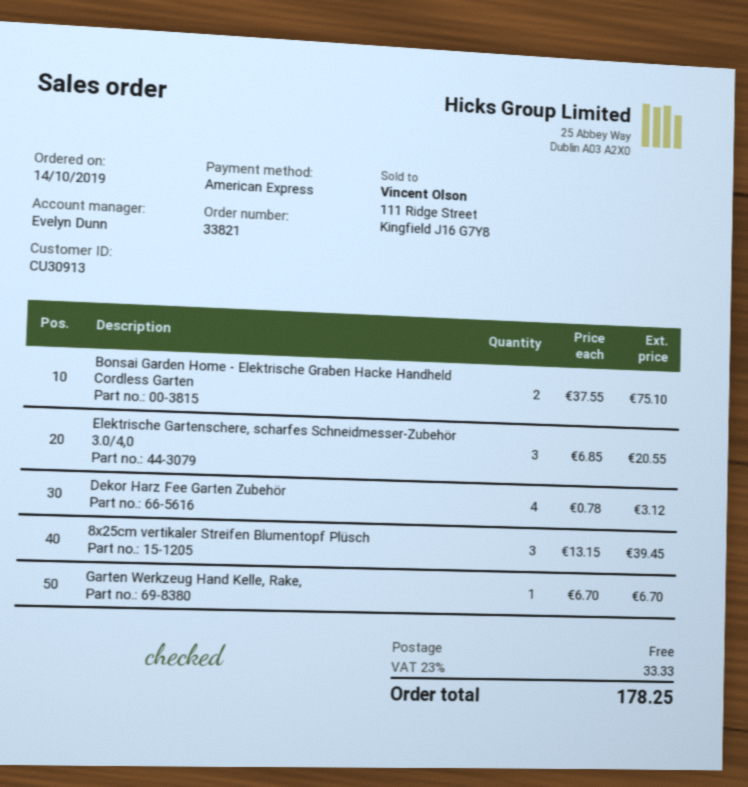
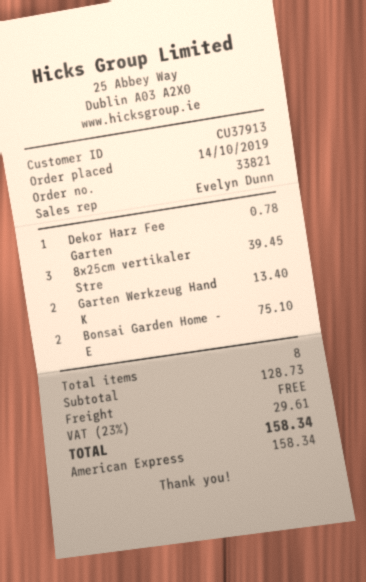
customer number: CU30913 -> CU37913
Elektrische Gartenschere, scharfes Schneidmesser-Zubehör 3.0/4,0: 3 for 20.55 -> none
Dekor Harz Fee Garten Zubehör: 4 for 3.12 -> 1 for 0.78
Garten Werkzeug Hand Kelle, Rake,: 1 for 6.70 -> 2 for 13.40
tax: 23% = 33.33 -> 23% = 29.61
total: 178.25 -> 158.34

